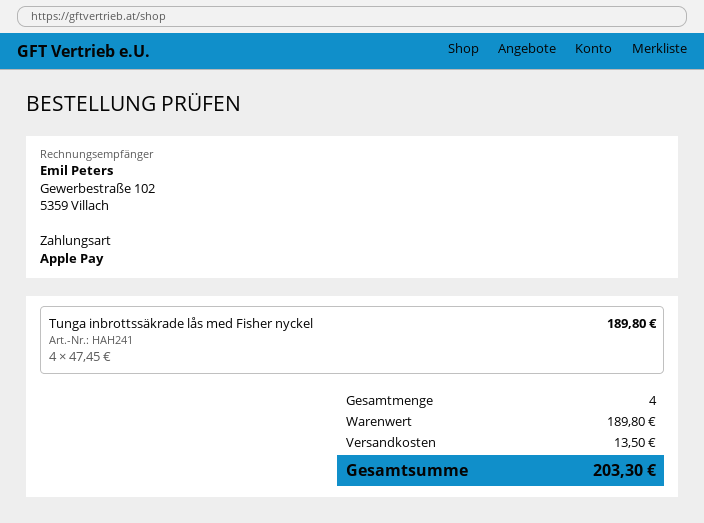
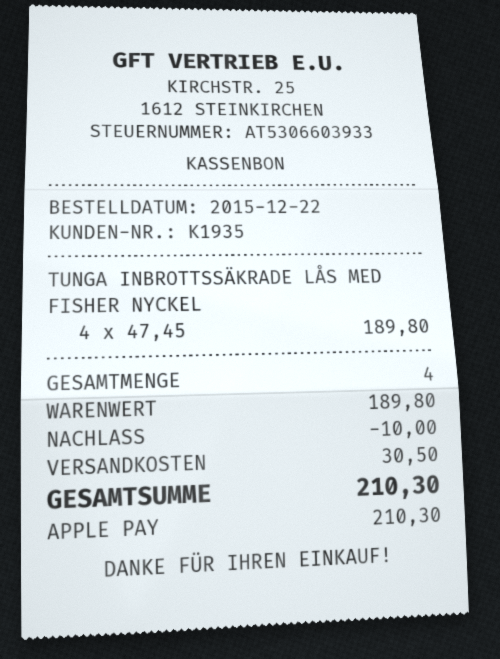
discount: none -> 10.00
shipping: 13.50 -> 30.50
total: 203.30 -> 210.30

